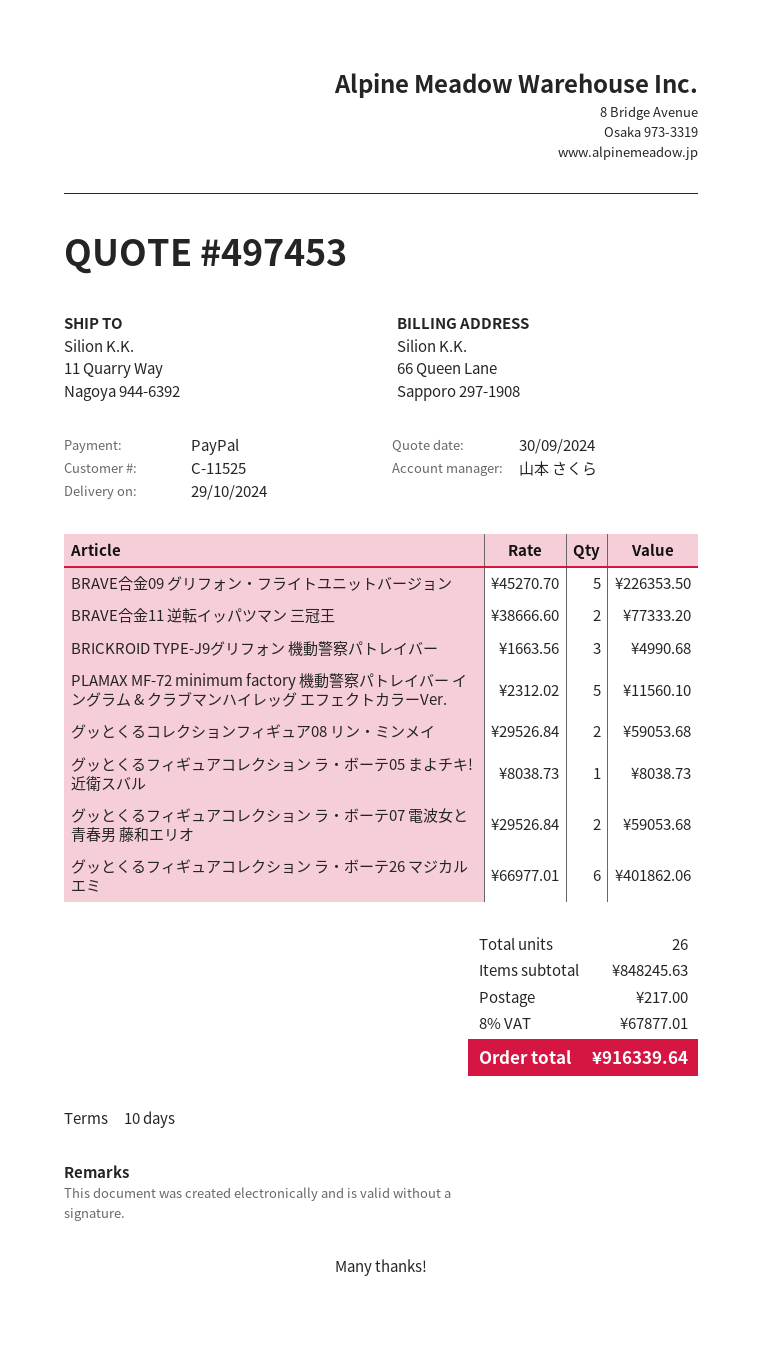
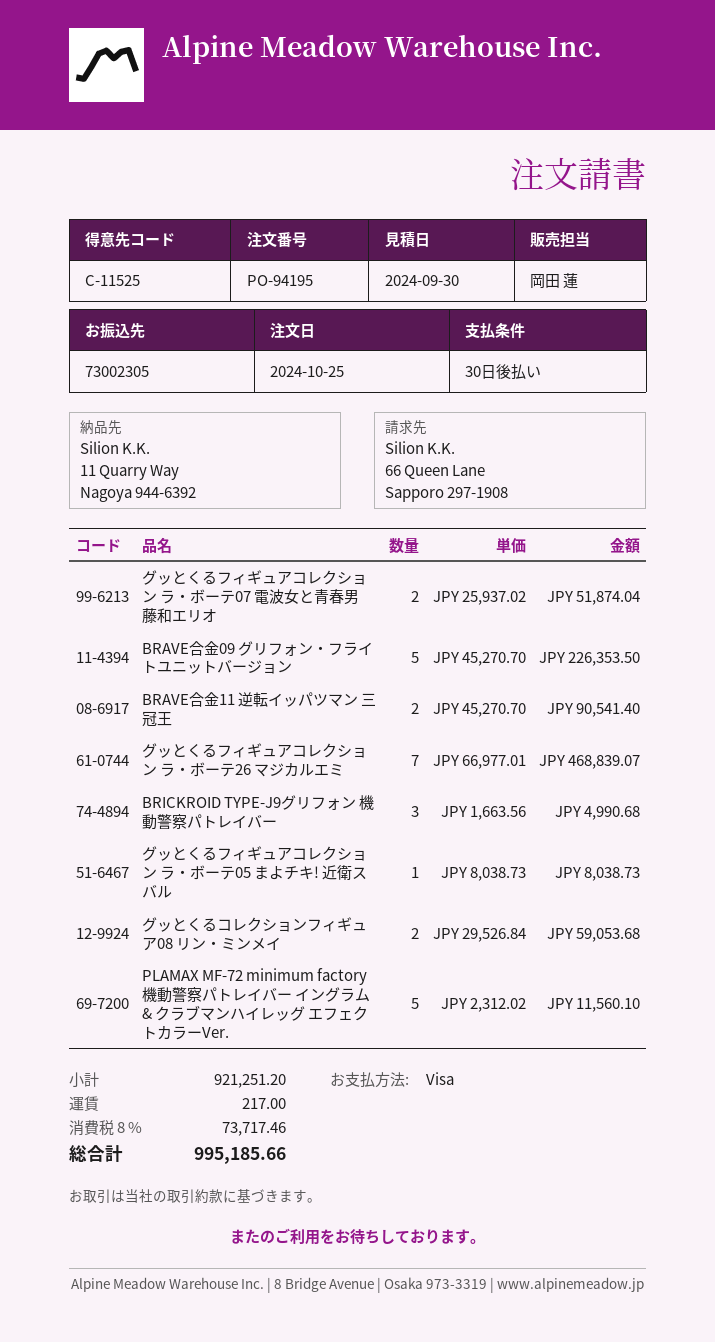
payment terms: 10 days -> 30 days
sales rep: 山本 さくら -> 岡田 蓮
payment method: PayPal -> Visa
BRAVE合金11 逆転イッパツマン 三冠王: 2 x 38666.60 = 77333.20 -> 2 x 45270.70 = 90541.40
グッとくるフィギュアコレクション ラ・ボーテ07 電波女と青春男 藤和エリオ: 2 x 29526.84 = 59053.68 -> 2 x 25937.02 = 51874.04
グッとくるフィギュアコレクション ラ・ボーテ26 マジカルエミ: 6 x 66977.01 = 401862.06 -> 7 x 66977.01 = 468839.07
subtotal: 848245.63 -> 921251.20
tax: 8% = 67877.01 -> 8% = 73717.46
total: 916339.64 -> 995185.66

